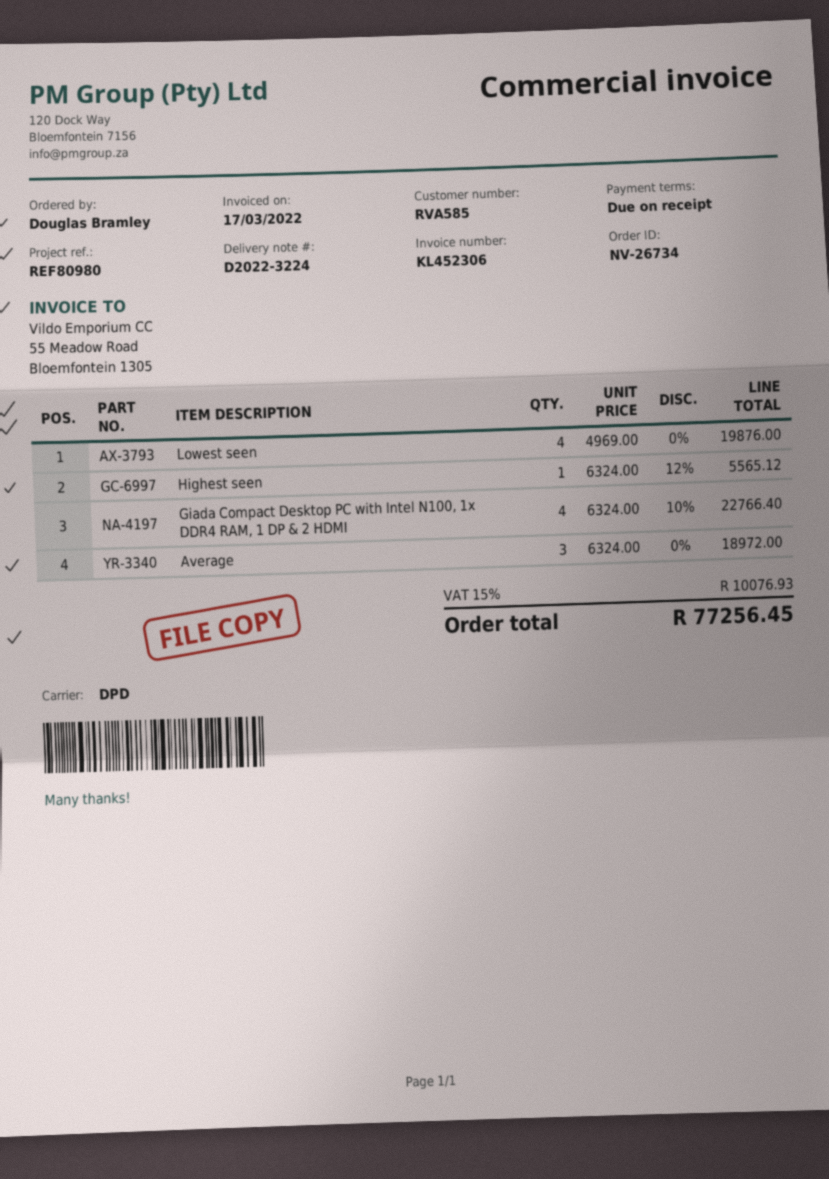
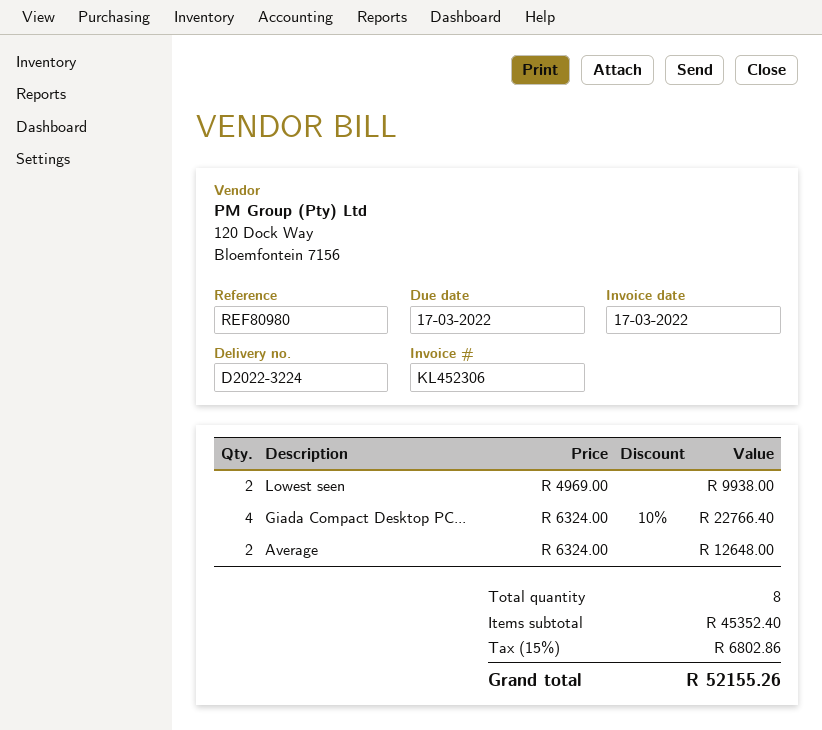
Lowest seen: 4 x 4969.00 = 19876.00 -> 2 x 4969.00 = 9938.00
Highest seen: 1 x 6324.00 - 12% = 5565.12 -> none
Average: 3 x 6324.00 = 18972.00 -> 2 x 6324.00 = 12648.00
tax: 15% = 10076.93 -> 15% = 6802.86
total: 77256.45 -> 52155.26

